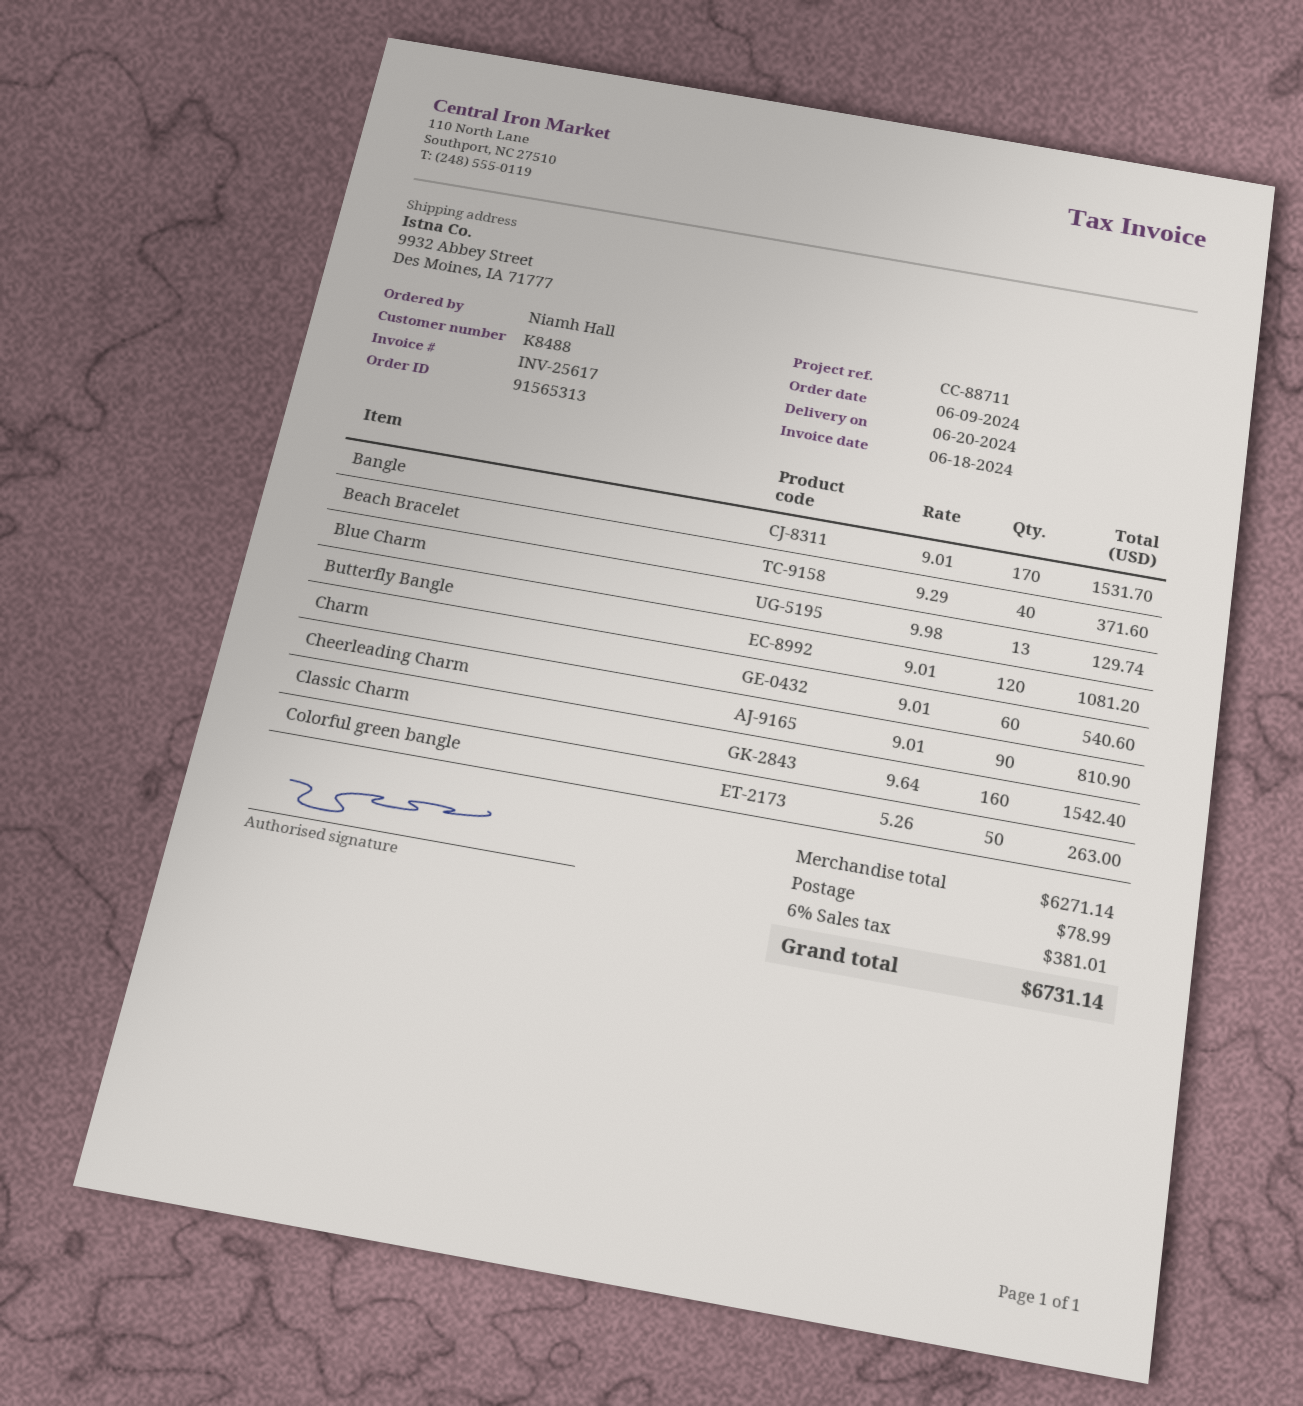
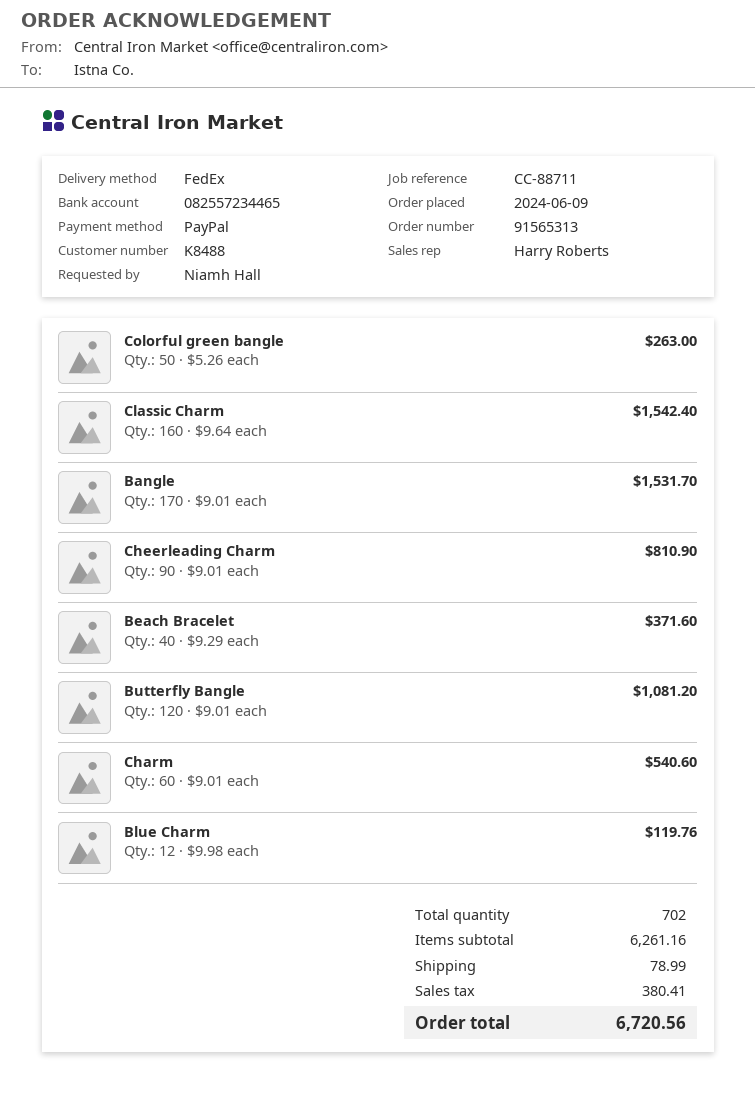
Blue Charm: 13 x 9.98 = 129.74 -> 12 x 9.98 = 119.76
subtotal: 6271.14 -> 6261.16
tax: 381.01 -> 380.41
total: 6731.14 -> 6720.56

